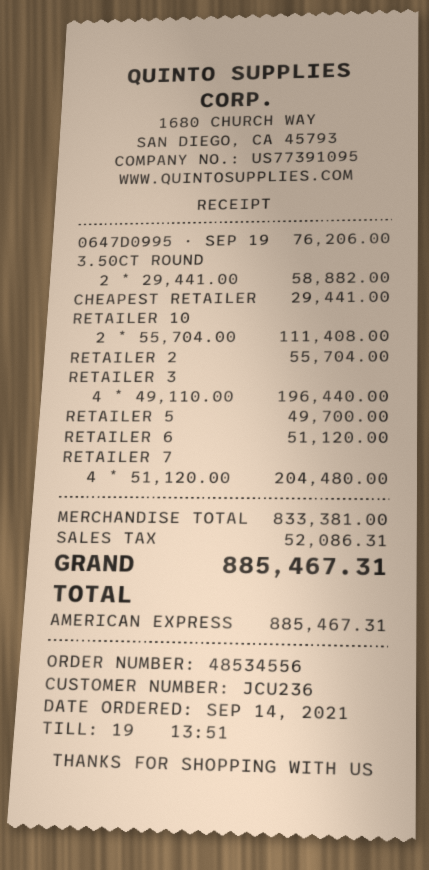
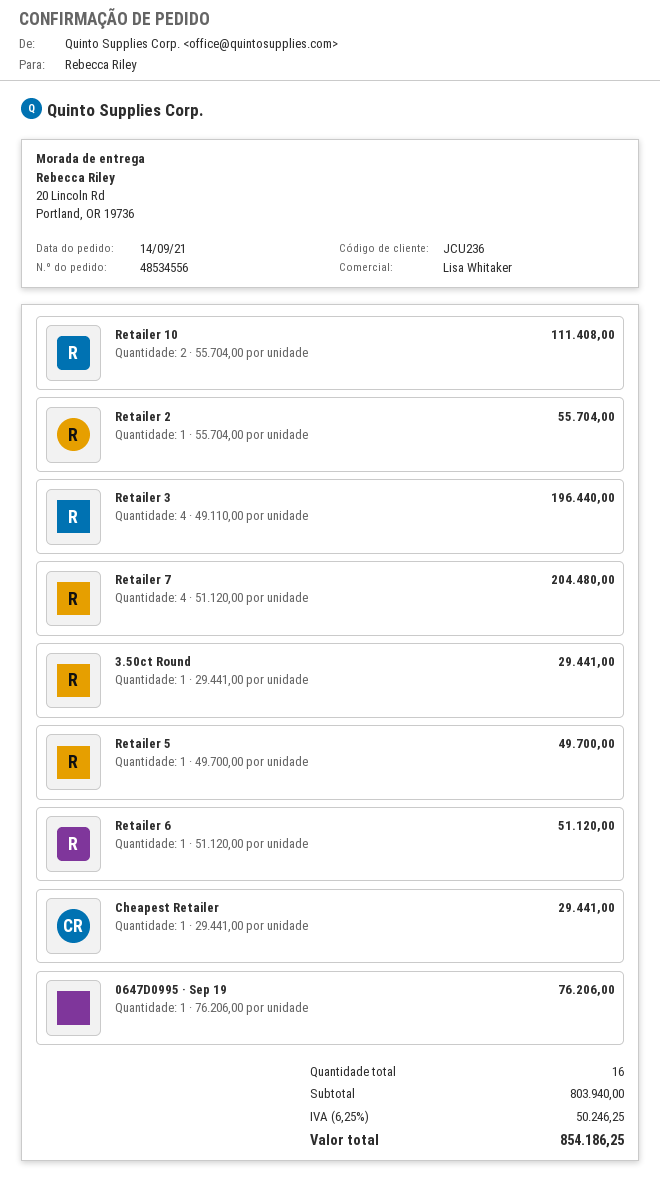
3.50CT ROUND: 2 x 29441.00 = 58882.00 -> 1 x 29441.00 = 29441.00
subtotal: 833381.00 -> 803940.00
tax: 52086.31 -> 50246.25
total: 885467.31 -> 854186.25

